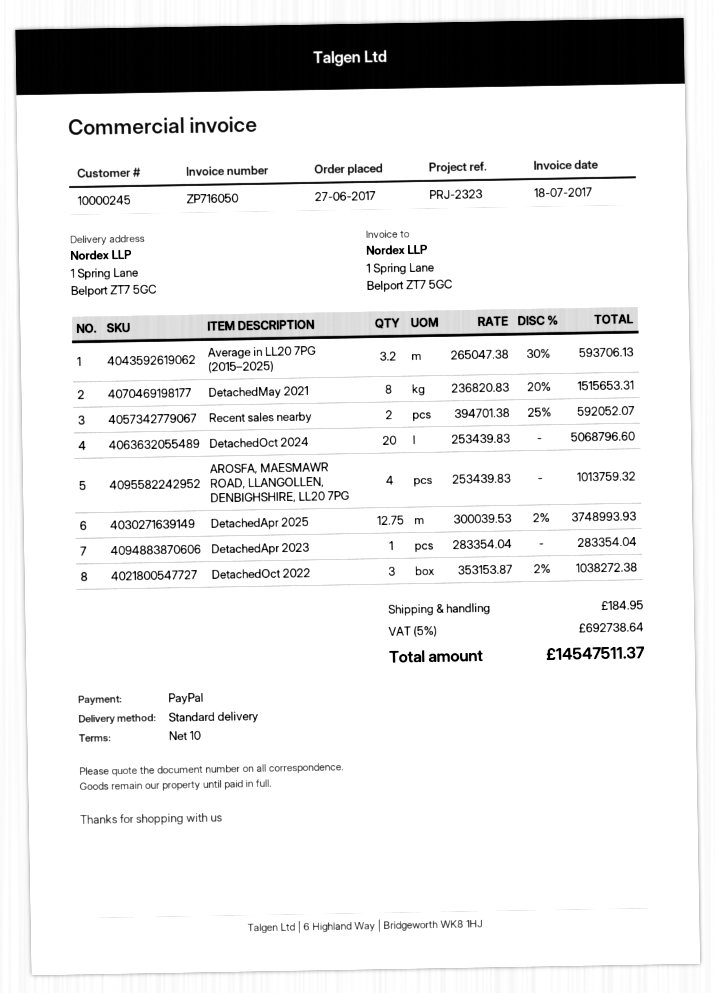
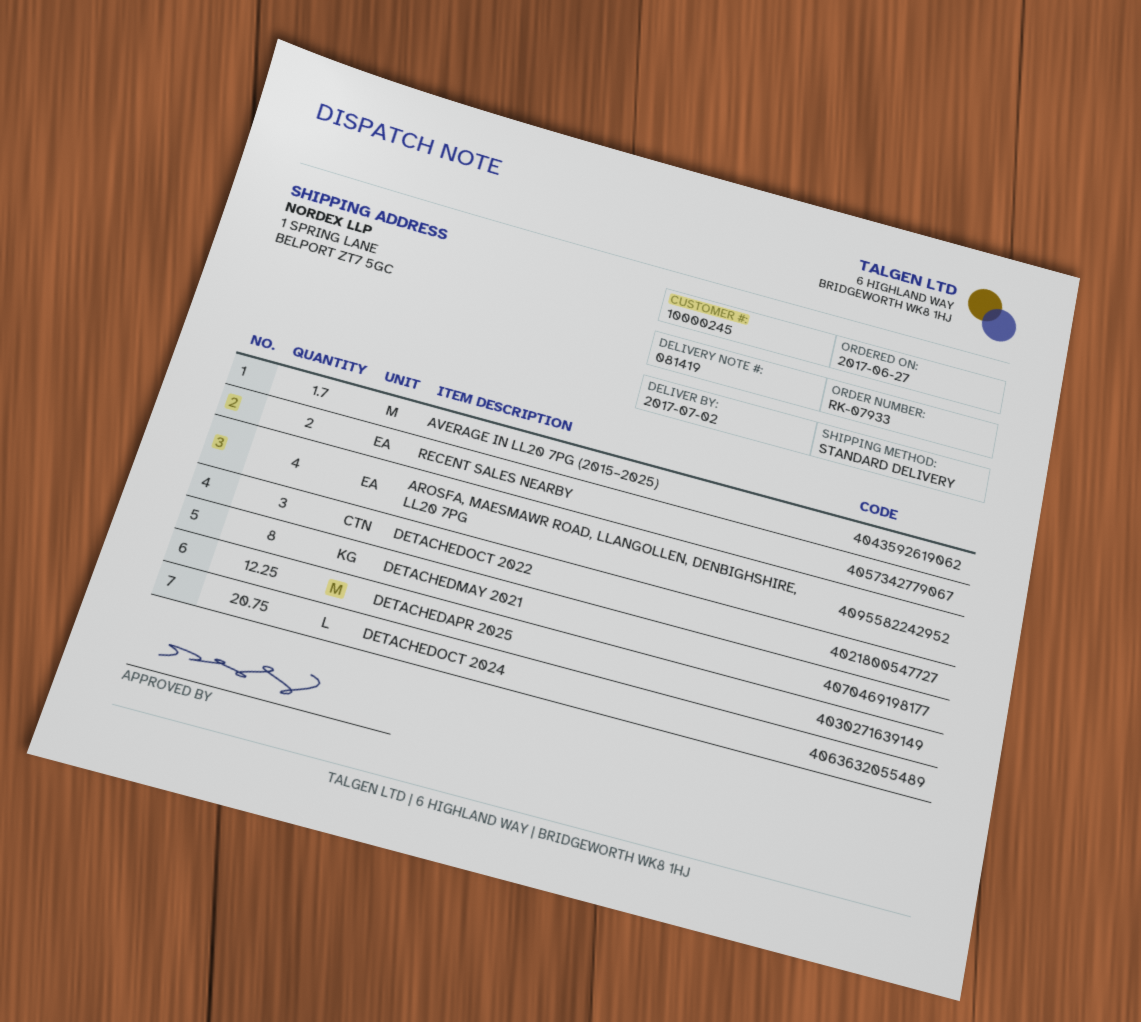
Average in LL20 7PG (2015–2025): 3.2 -> 1.7
DetachedOct 2024: 20 -> 20.75
DetachedApr 2025: 12.75 -> 12.25
DetachedApr 2023: 1 -> none

